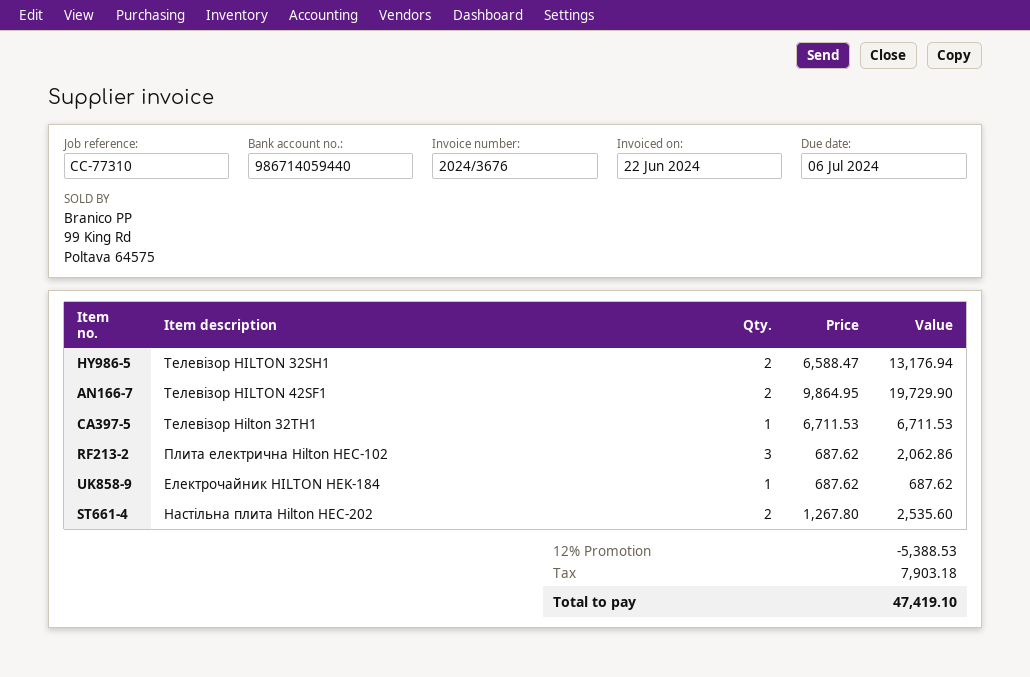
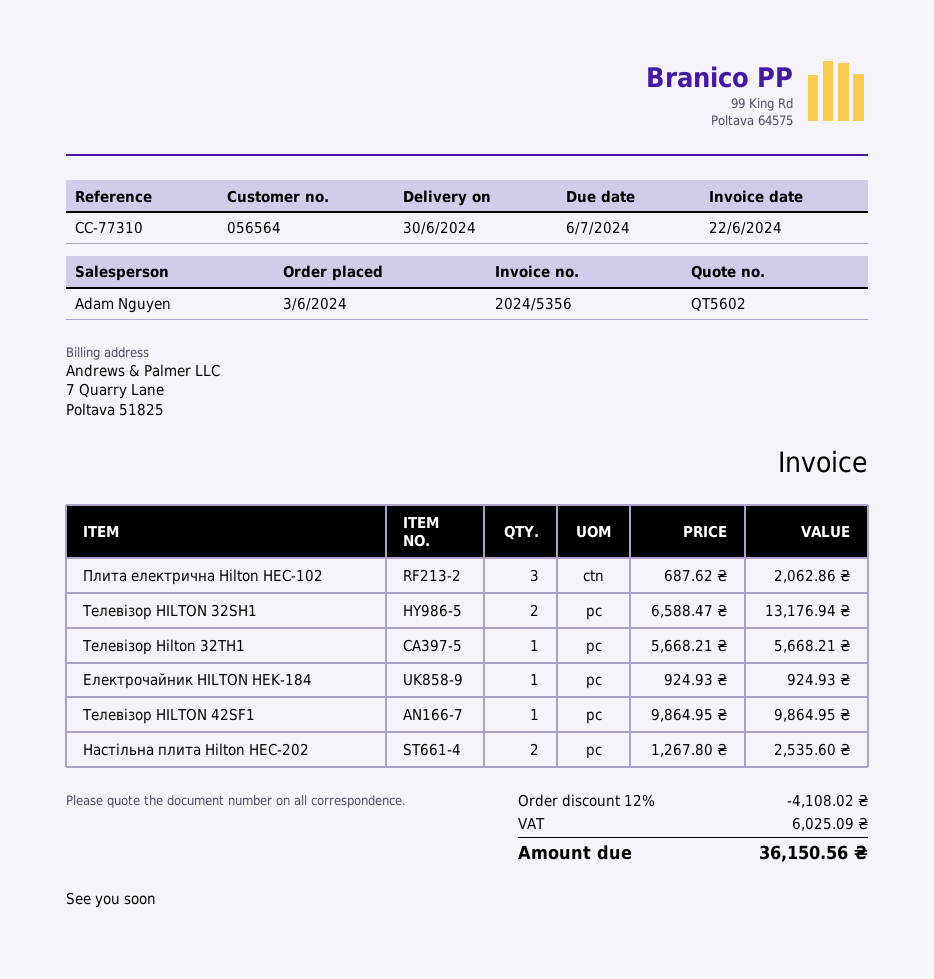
invoice number: 2024/3676 -> 2024/5356
Телевізор HILTON 42SF1: 2 x 9864.95 = 19729.90 -> 1 x 9864.95 = 9864.95
Телевізор Hilton 32TH1: 1 x 6711.53 = 6711.53 -> 1 x 5668.21 = 5668.21
Електрочайник HILTON HEK-184: 1 x 687.62 = 687.62 -> 1 x 924.93 = 924.93
discount: 12% = 5388.53 -> 12% = 4108.02
tax: 7903.18 -> 6025.09
total: 47419.10 -> 36150.56

